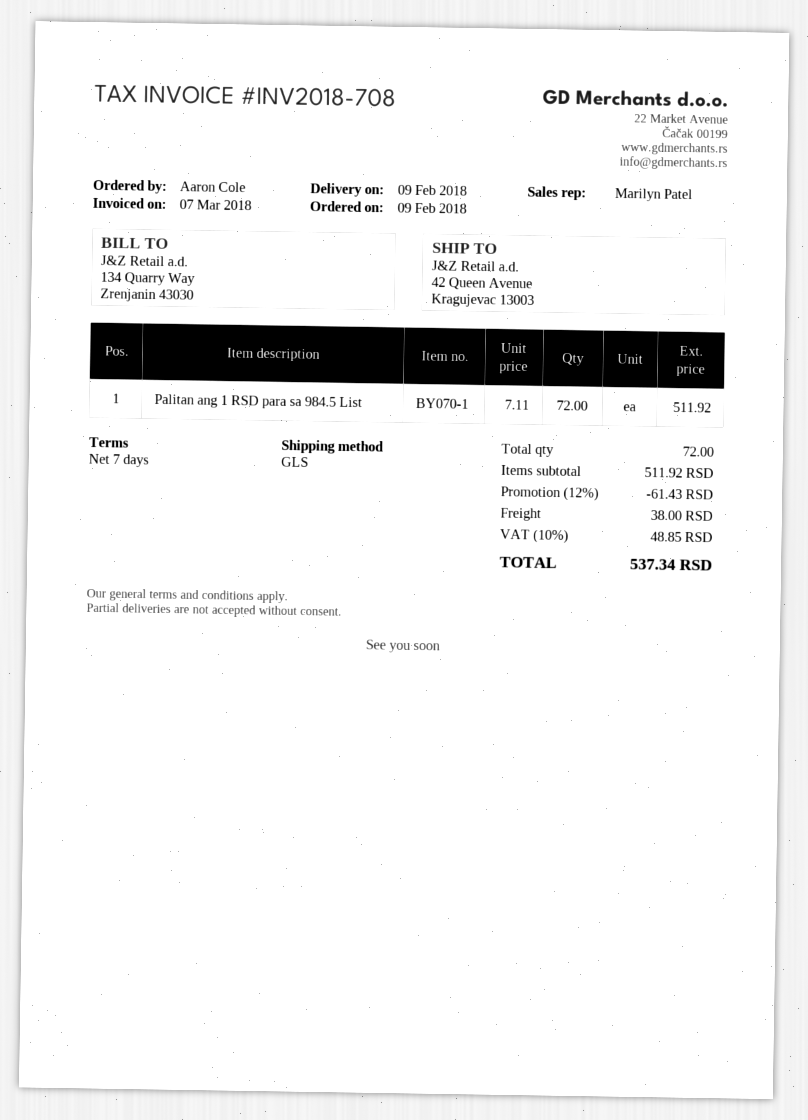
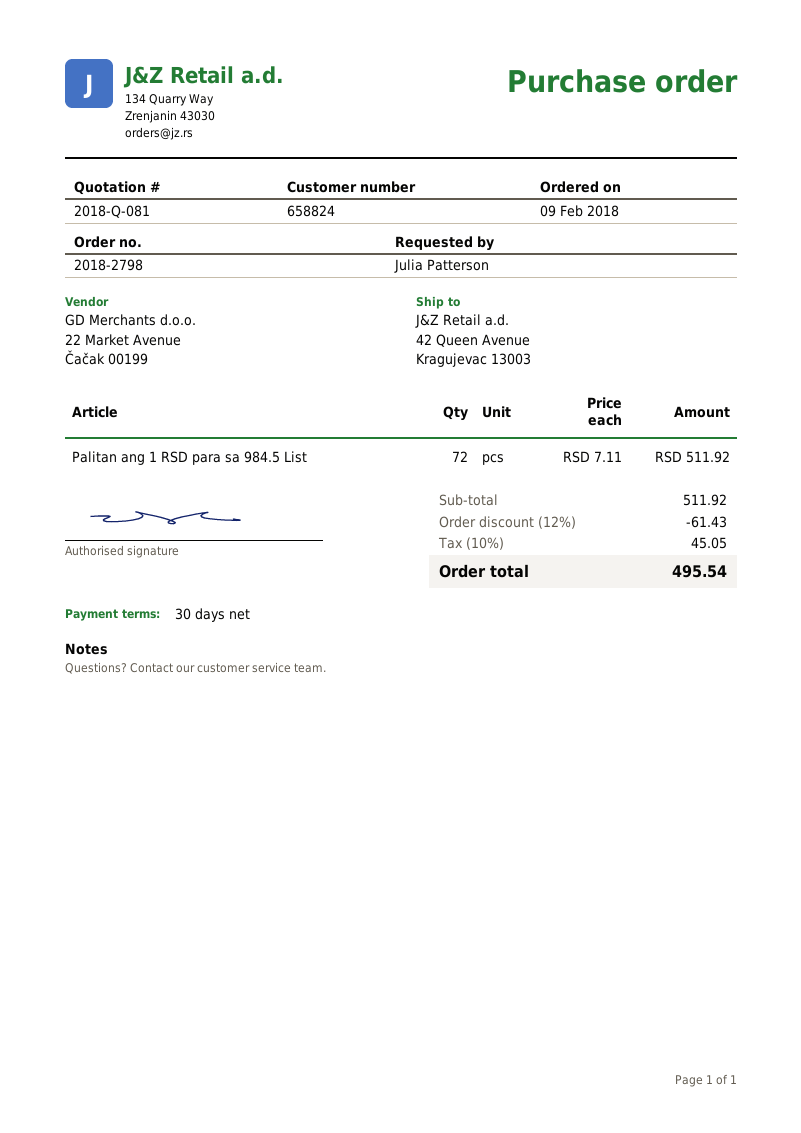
payment terms: 7 days -> 30 days
ordered by: Aaron Cole -> Julia Patterson
shipping: 38.00 -> none
tax: 10% = 48.85 -> 10% = 45.05
total: 537.34 -> 495.54

